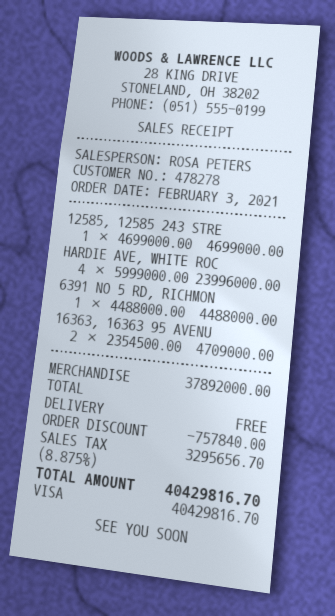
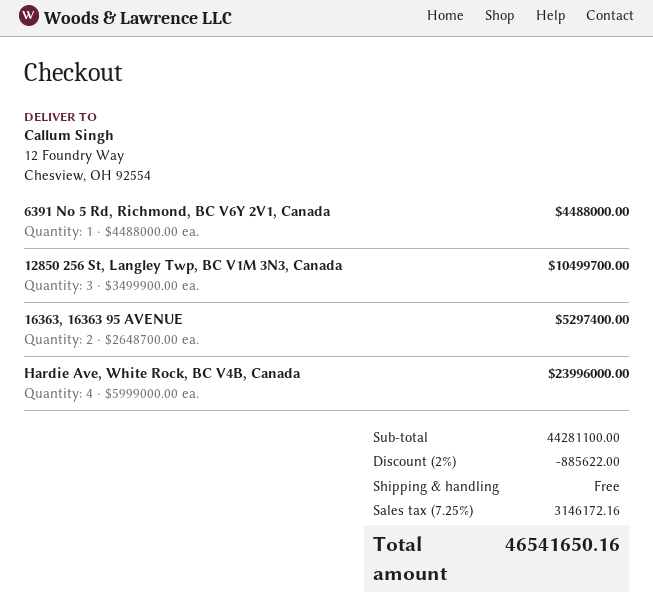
12585, 12585 243 STRE: 1 x 4699000.00 = 4699000.00 -> none
16363, 16363 95 AVENU: 2 x 2354500.00 = 4709000.00 -> 2 x 2648700.00 = 5297400.00
12850 256 St, Langley Twp, BC V1M 3N3, Canada: none -> 3 x 3499900.00 = 10499700.00
subtotal: 37892000.00 -> 44281100.00
discount: 757840.00 -> 885622.00
tax: 8.875% = 3295656.70 -> 7.25% = 3146172.16
total: 40429816.70 -> 46541650.16

